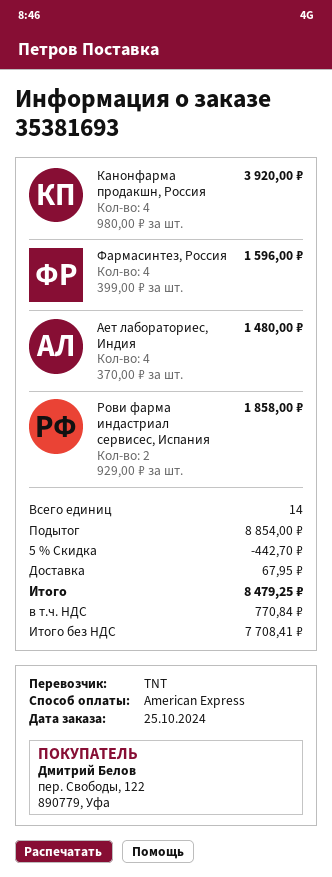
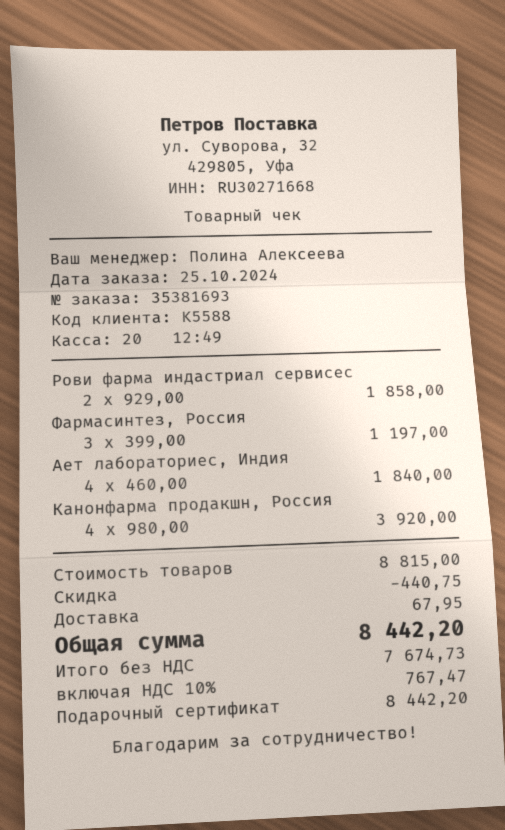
payment method: American Express -> gift card
Фармасинтез, Россия: 4 x 399.00 = 1596.00 -> 3 x 399.00 = 1197.00
Ает лабораториес, Индия: 4 x 370.00 = 1480.00 -> 4 x 460.00 = 1840.00
subtotal: 8854.00 -> 8815.00
discount: 442.70 -> 440.75
net: 7708.41 -> 7674.73
tax: 770.84 -> 767.47
total: 8479.25 -> 8442.20

